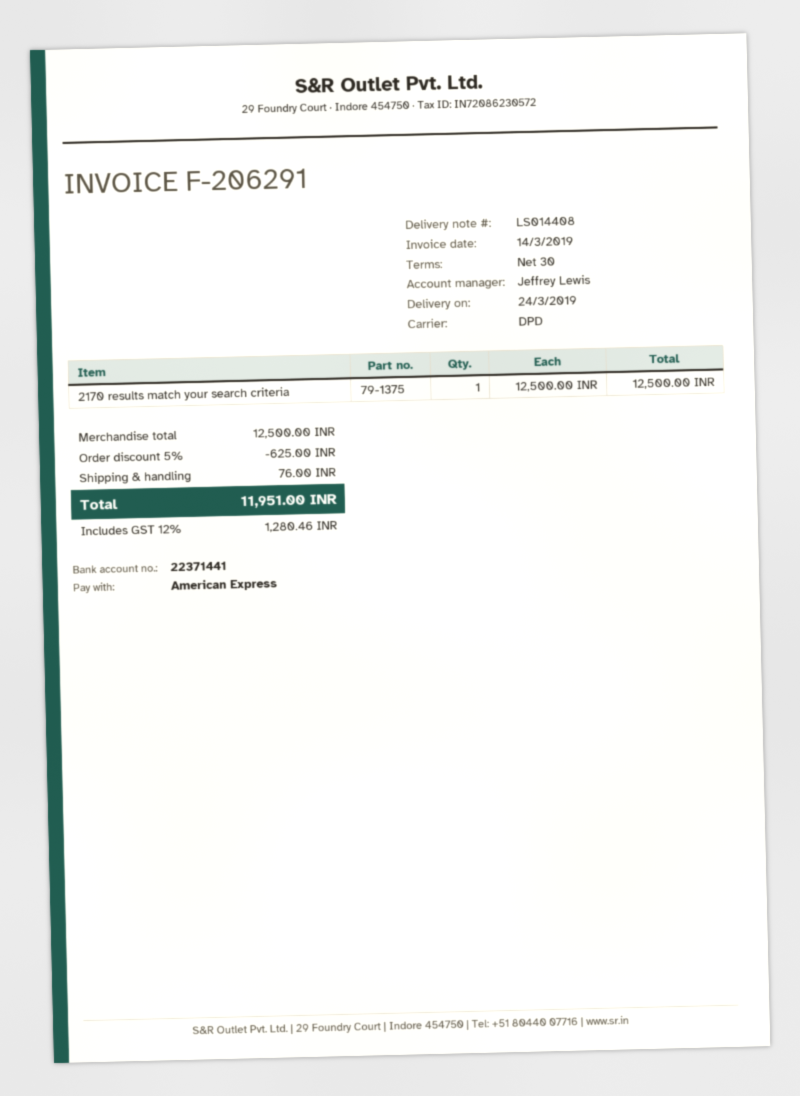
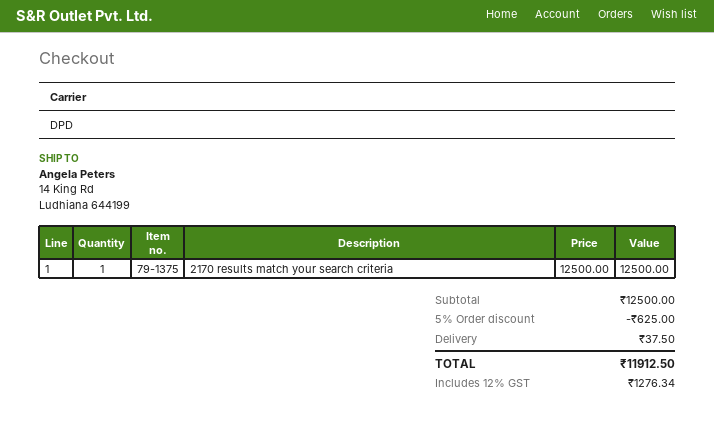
shipping: 76.00 -> 37.50
tax: 12% = 1280.46 -> 12% = 1276.34
total: 11951.00 -> 11912.50

